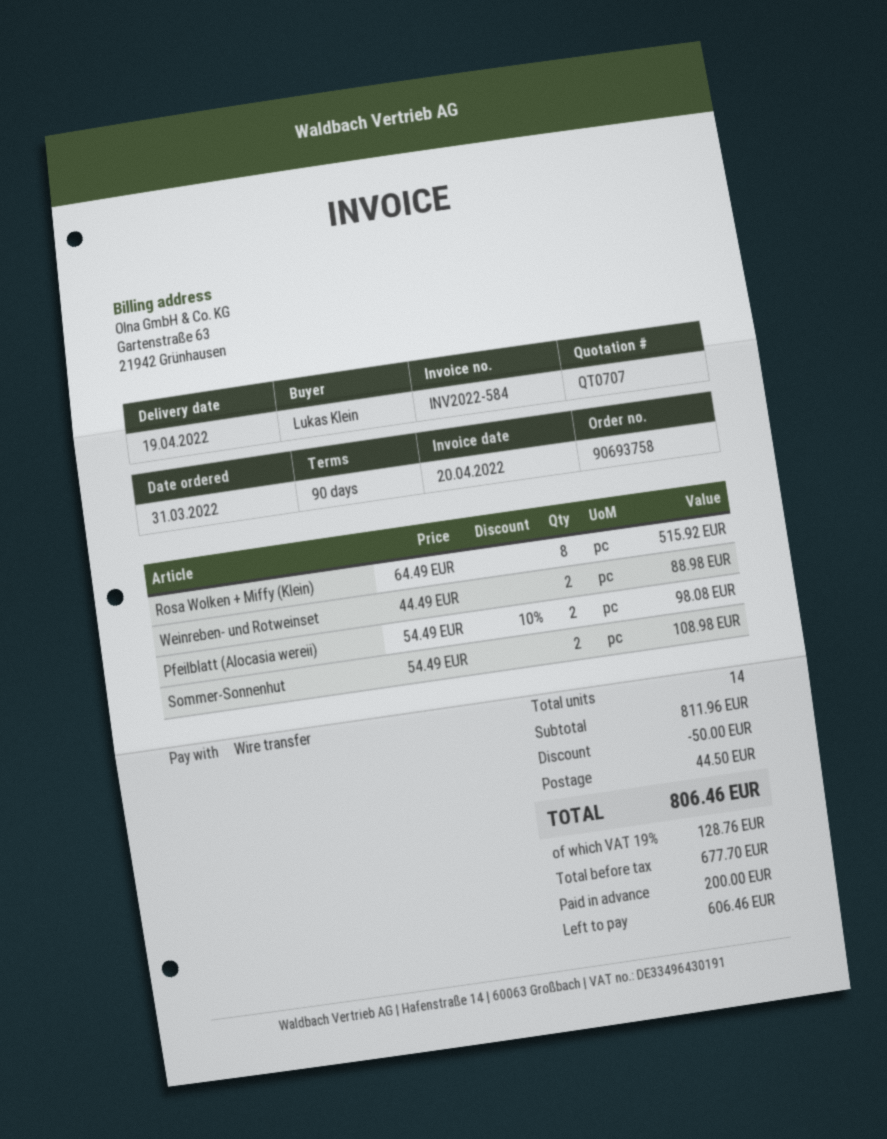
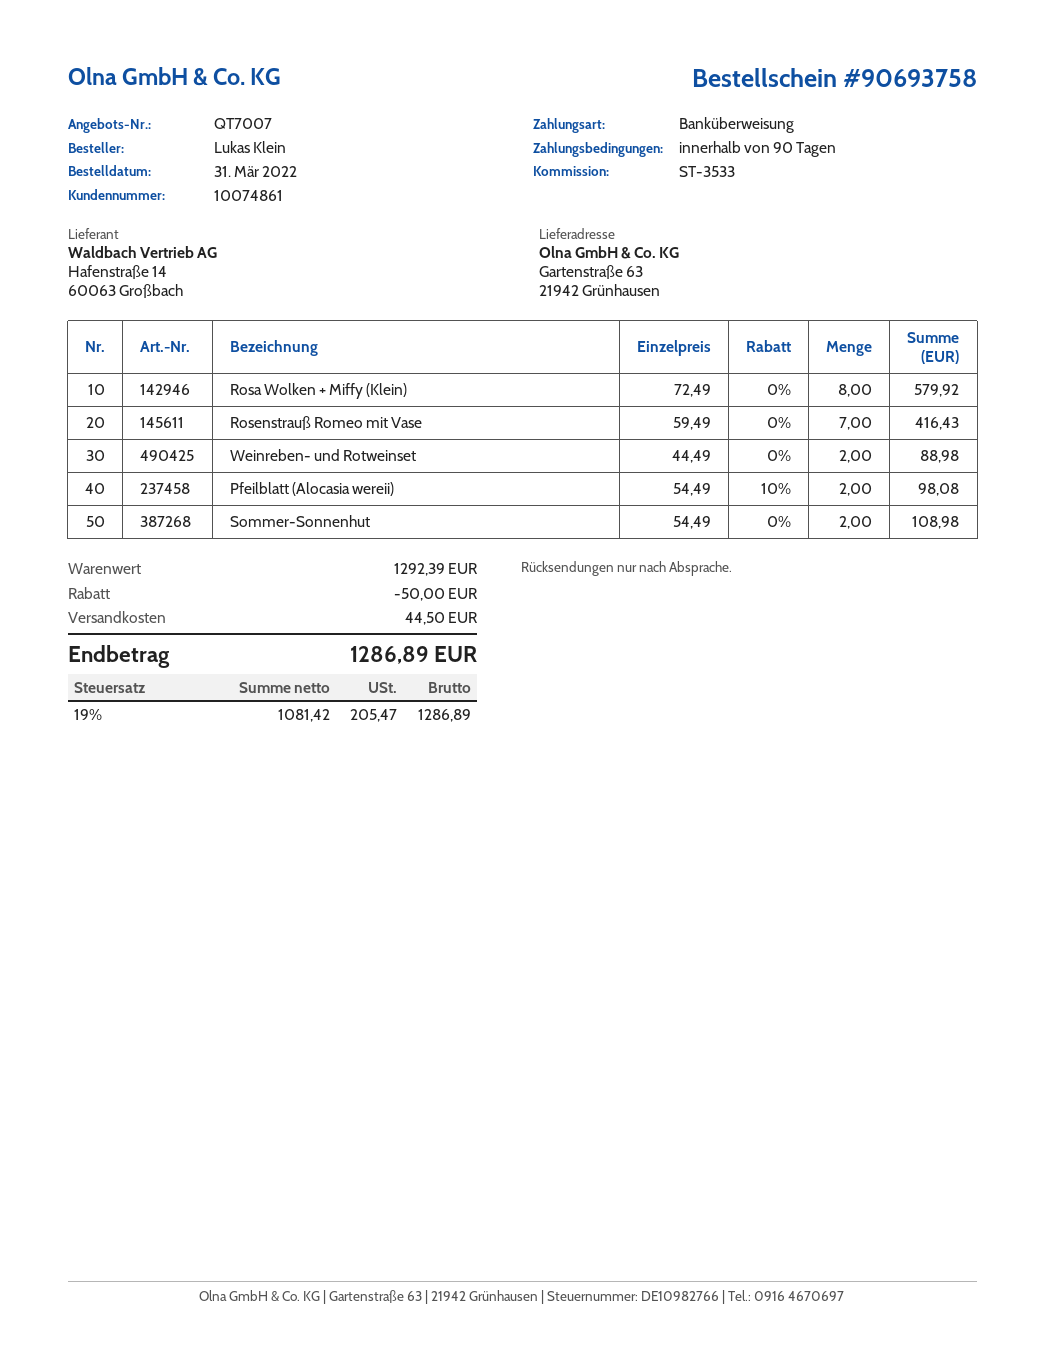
quote number: QT0707 -> QT7007
Rosa Wolken + Miffy (Klein): 8 x 64.49 = 515.92 -> 8 x 72.49 = 579.92
Rosenstrauß Romeo mit Vase: none -> 7 x 59.49 = 416.43
subtotal: 811.96 -> 1292.39
net: 677.70 -> 1081.42
tax: 19% = 128.76 -> 19% = 205.47
total: 806.46 -> 1286.89

